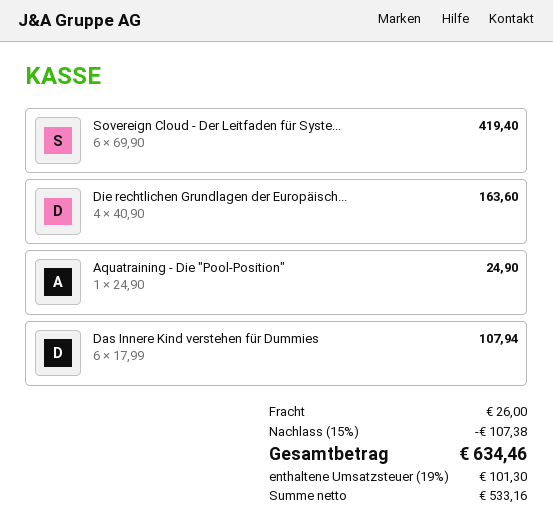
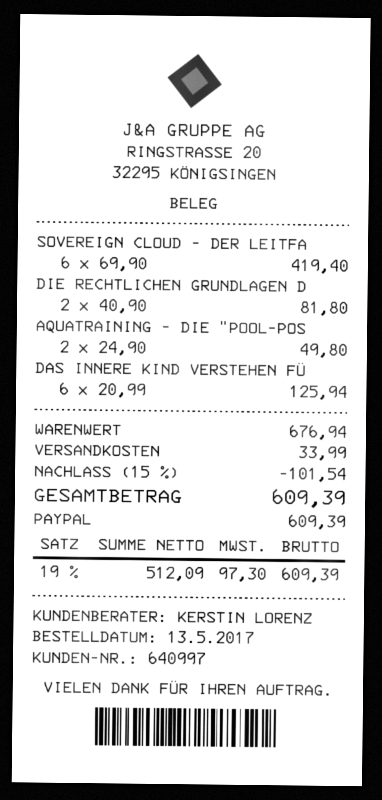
Die rechtlichen Grundlagen der Europäisch...: 4 x 40.90 = 163.60 -> 2 x 40.90 = 81.80
Aquatraining - Die "Pool-Position": 1 x 24.90 = 24.90 -> 2 x 24.90 = 49.80
Das Innere Kind verstehen für Dummies: 6 x 17.99 = 107.94 -> 6 x 20.99 = 125.94
discount: 15% = 107.38 -> 15% = 101.54
shipping: 26.00 -> 33.99
net: 533.16 -> 512.09
tax: 19% = 101.30 -> 19% = 97.30
total: 634.46 -> 609.39

